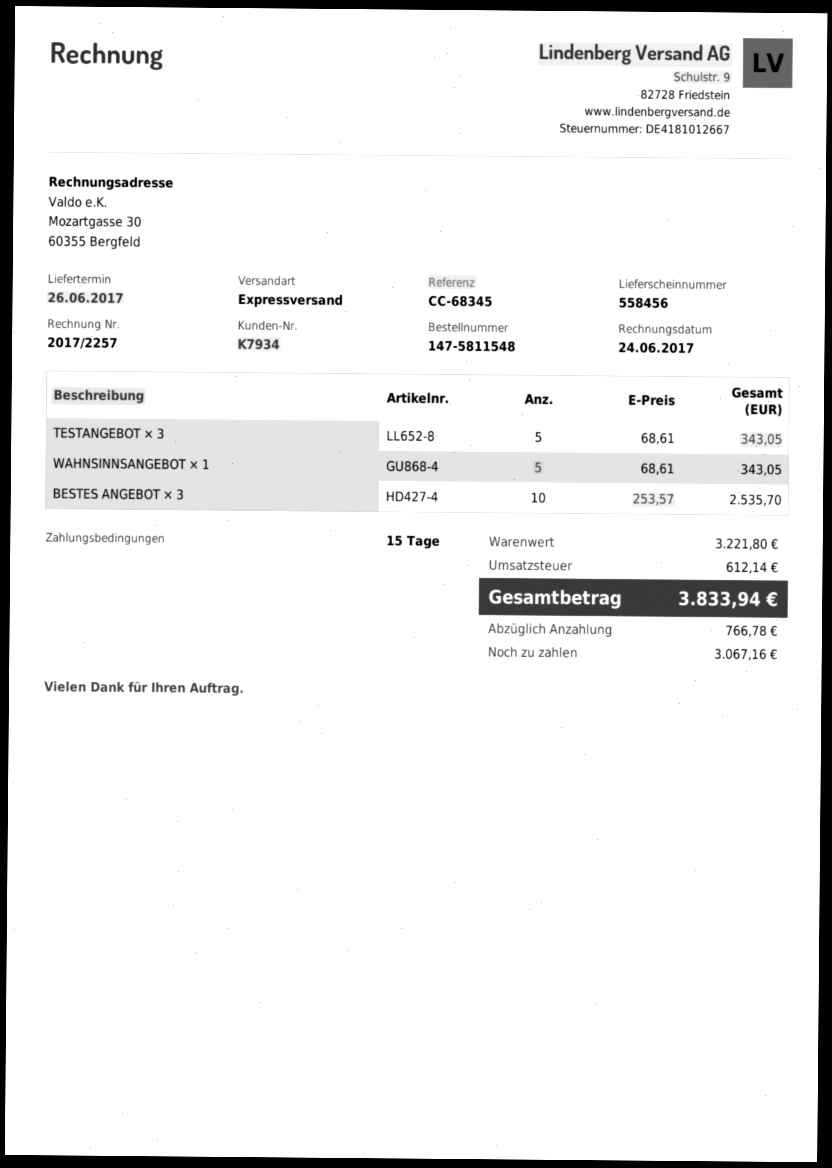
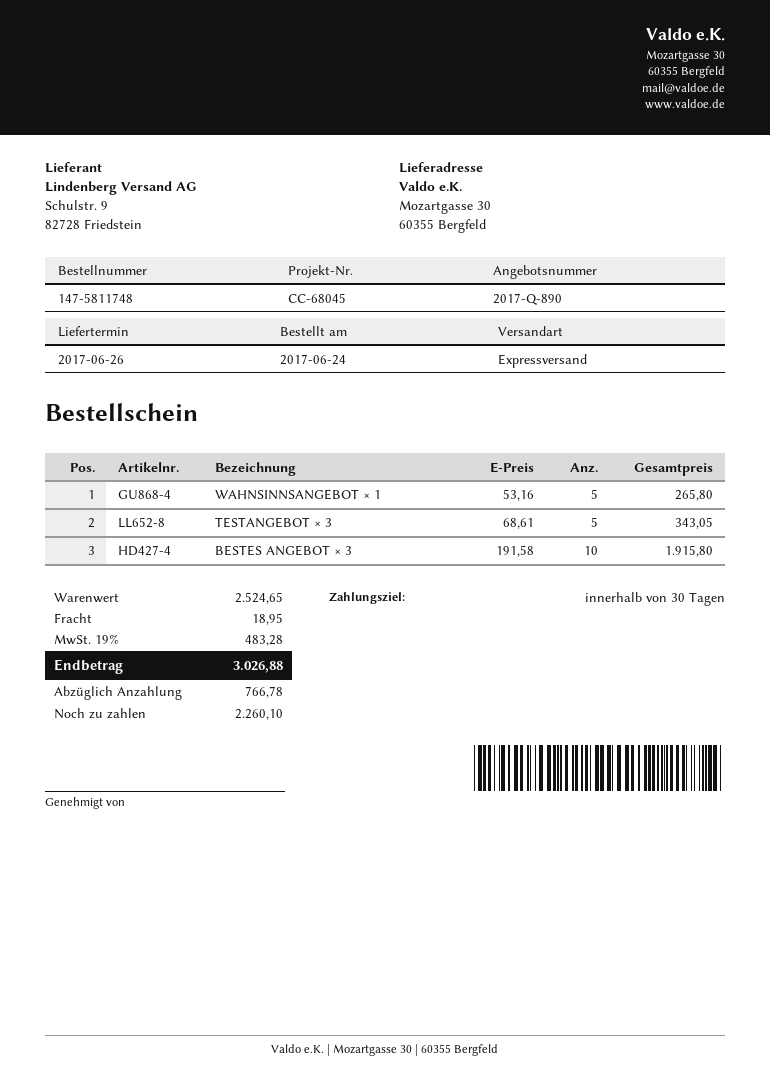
order number: 147-5811548 -> 147-5811748
payment terms: 15 days -> 30 days
reference: CC-68345 -> CC-68045
WAHNSINNSANGEBOT × 1: 5 x 68.61 = 343.05 -> 5 x 53.16 = 265.80
BESTES ANGEBOT × 3: 10 x 253.57 = 2535.70 -> 10 x 191.58 = 1915.80
subtotal: 3221.80 -> 2524.65
shipping: none -> 18.95
tax: 612.14 -> 483.28
total: 3833.94 -> 3026.88
balance: 3067.16 -> 2260.10

